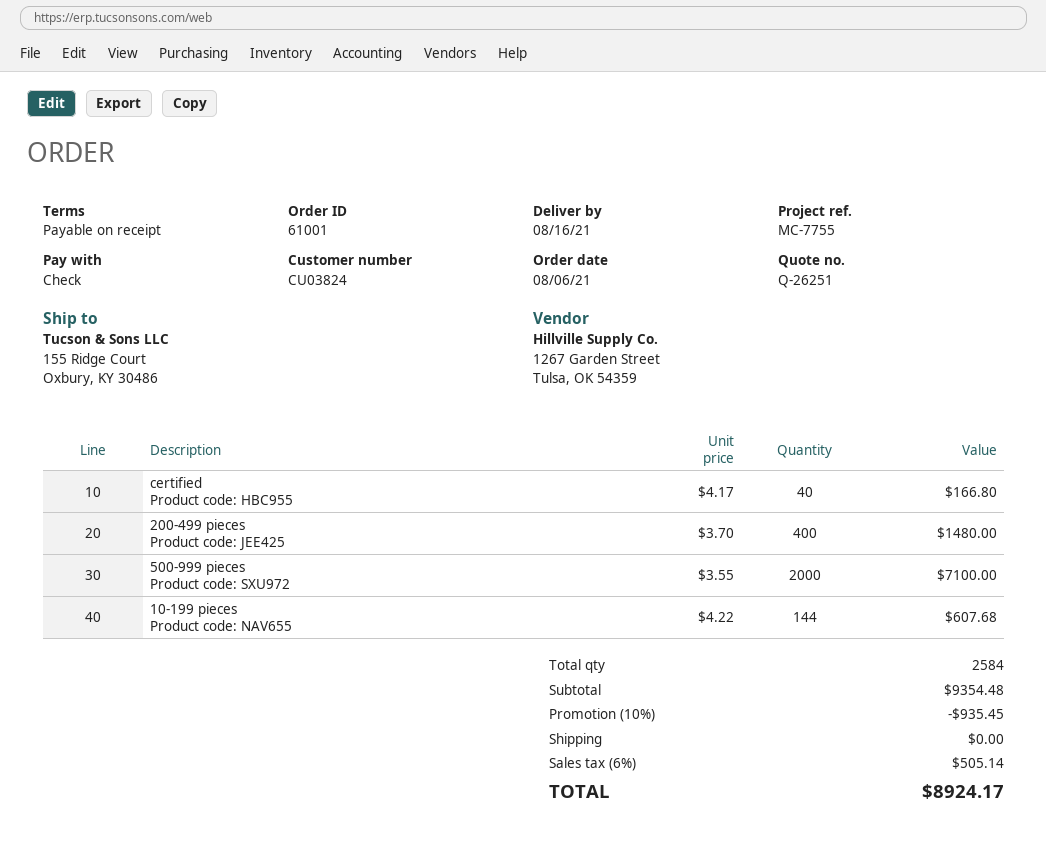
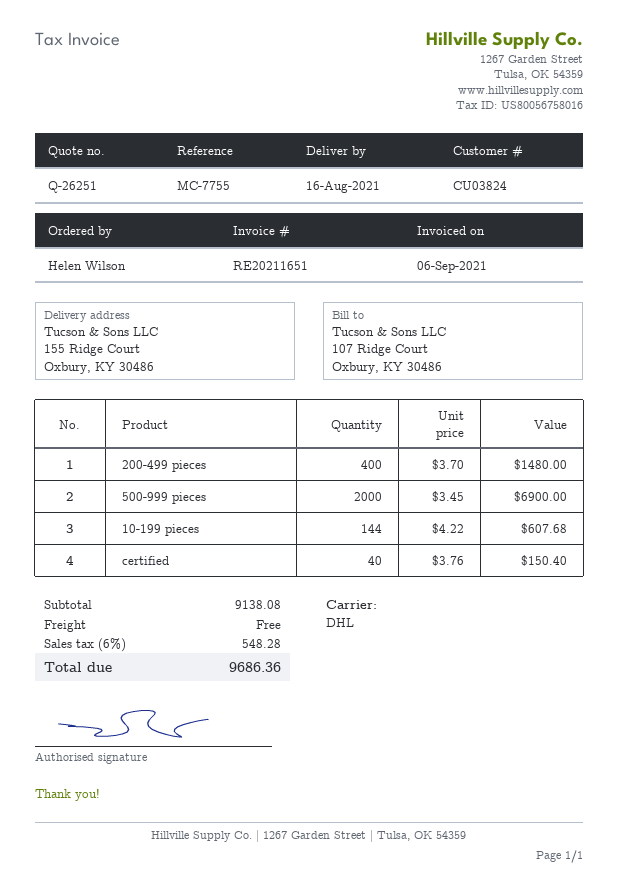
certified: 40 x 4.17 = 166.80 -> 40 x 3.76 = 150.40
500-999 pieces: 2000 x 3.55 = 7100.00 -> 2000 x 3.45 = 6900.00
subtotal: 9354.48 -> 9138.08
discount: 10% = 935.45 -> none
tax: 6% = 505.14 -> 6% = 548.28
total: 8924.17 -> 9686.36

